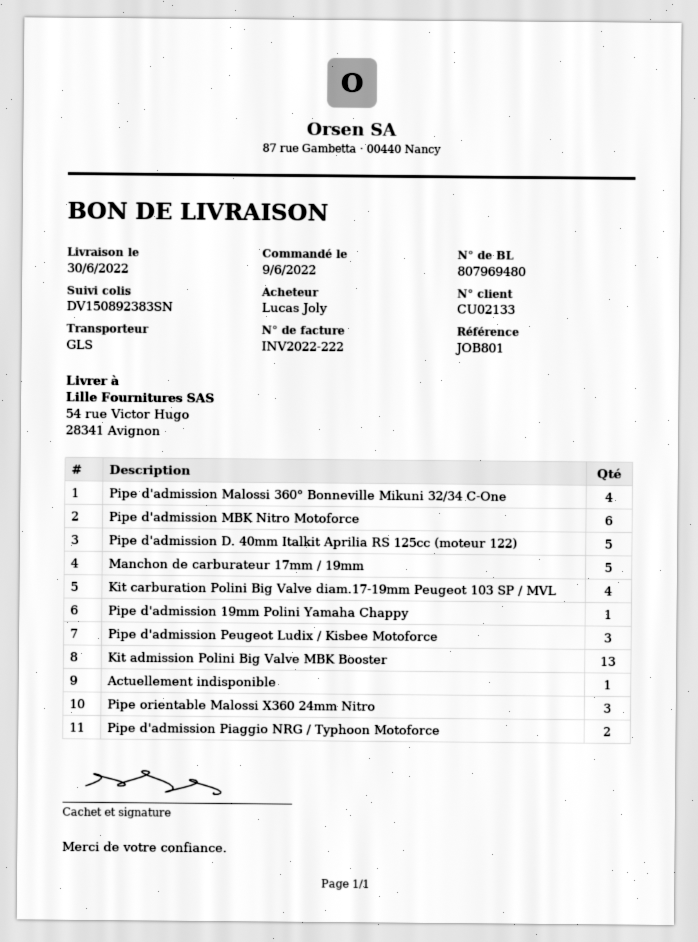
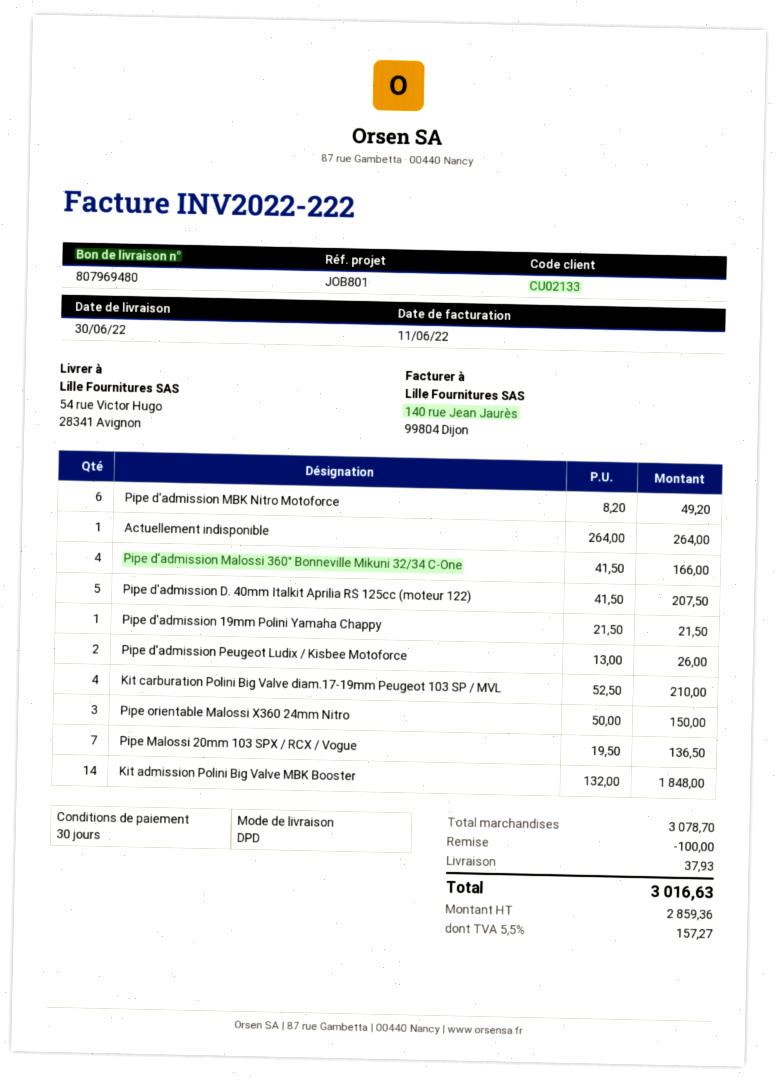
shipping method: GLS -> DPD
Manchon de carburateur 17mm / 19mm: 5 -> none
Pipe d'admission Peugeot Ludix / Kisbee Motoforce: 3 -> 2
Kit admission Polini Big Valve MBK Booster: 13 -> 14
Pipe d'admission Piaggio NRG / Typhoon Motoforce: 2 -> none
Pipe Malossi 20mm 103 SPX / RCX / Vogue: none -> 7

